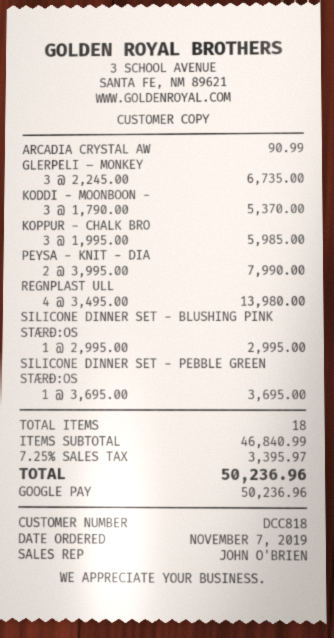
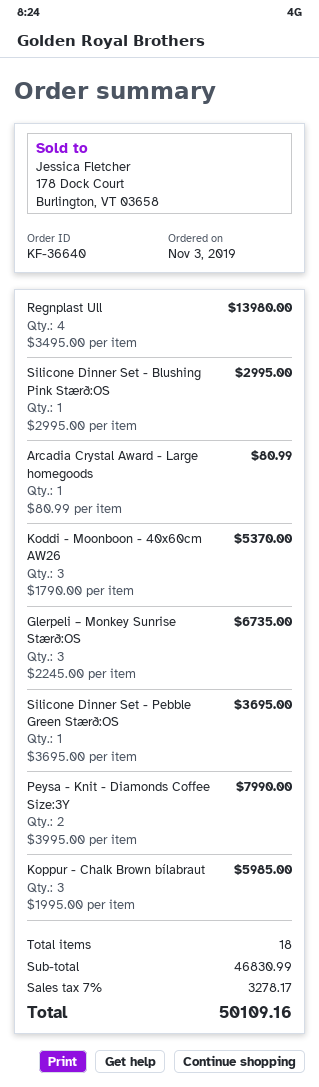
order date: 2019-11-07 -> 2019-11-03
ARCADIA CRYSTAL AW: 1 x 90.99 = 90.99 -> 1 x 80.99 = 80.99
subtotal: 46840.99 -> 46830.99
tax: 7.25% = 3395.97 -> 7% = 3278.17
total: 50236.96 -> 50109.16

